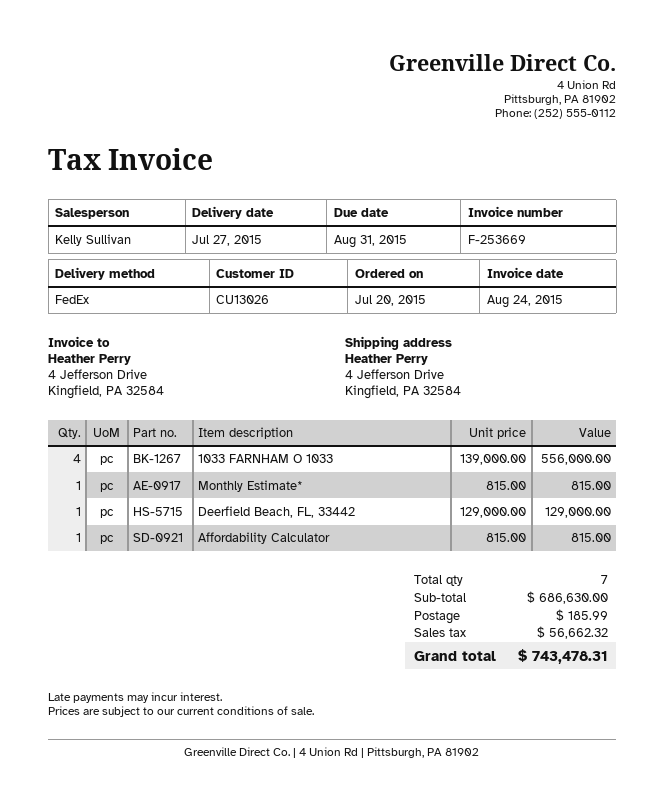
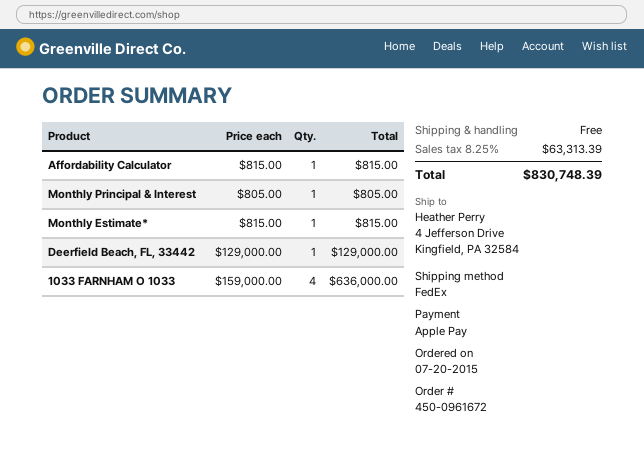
1033 FARNHAM O 1033: 4 x 139000.00 = 556000.00 -> 4 x 159000.00 = 636000.00
Monthly Principal & Interest: none -> 1 x 805.00 = 805.00
shipping: 185.99 -> 0.00
tax: 56662.32 -> 63313.39
total: 743478.31 -> 830748.39

